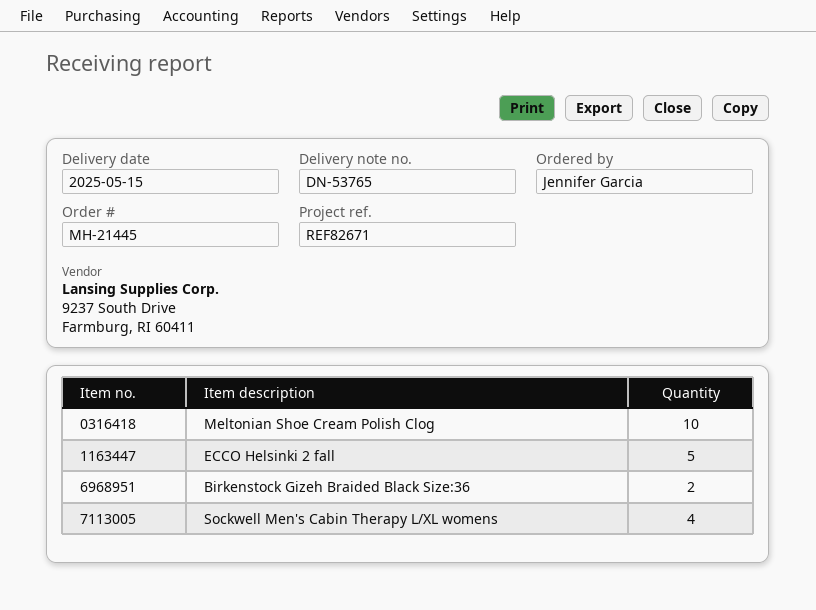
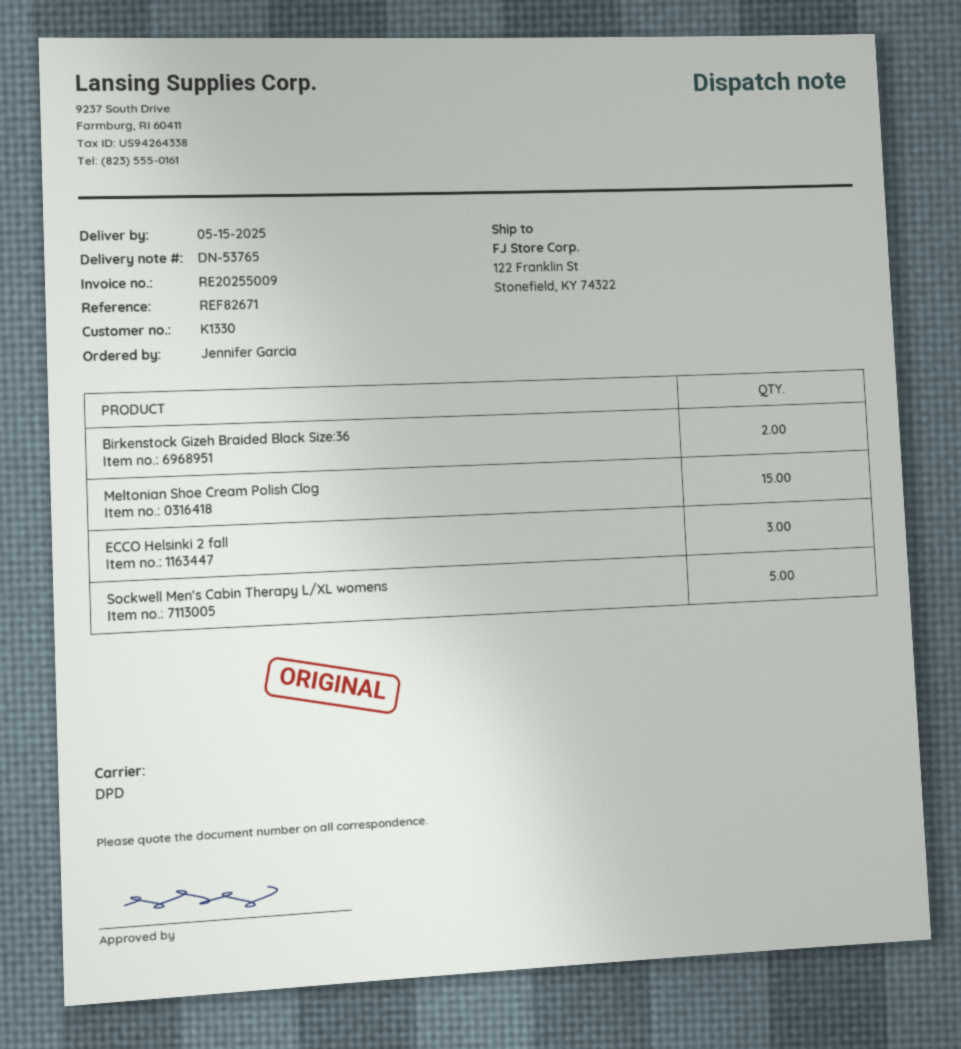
Meltonian Shoe Cream Polish Clog: 10 -> 15
ECCO Helsinki 2 fall: 5 -> 3
Sockwell Men's Cabin Therapy L/XL womens: 4 -> 5

